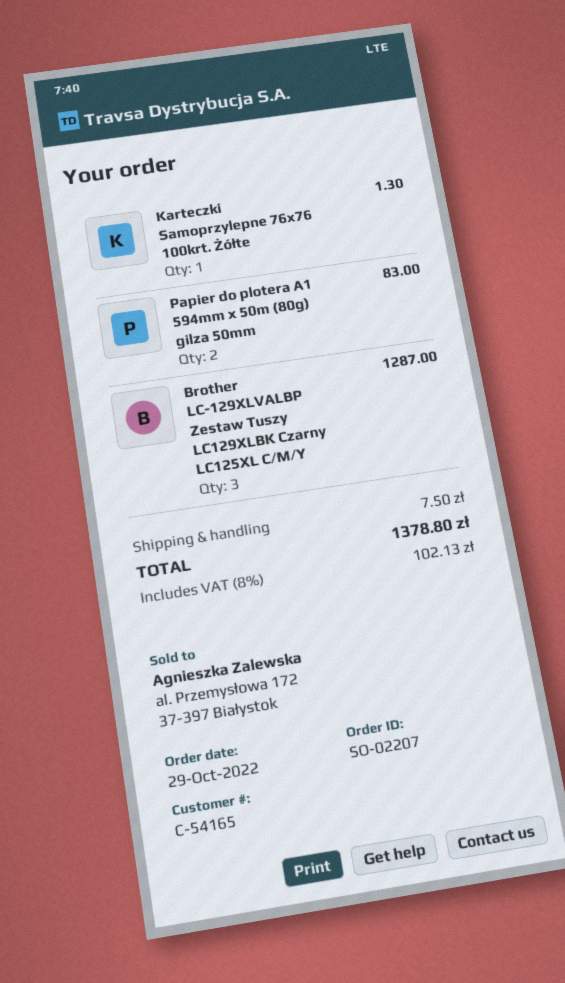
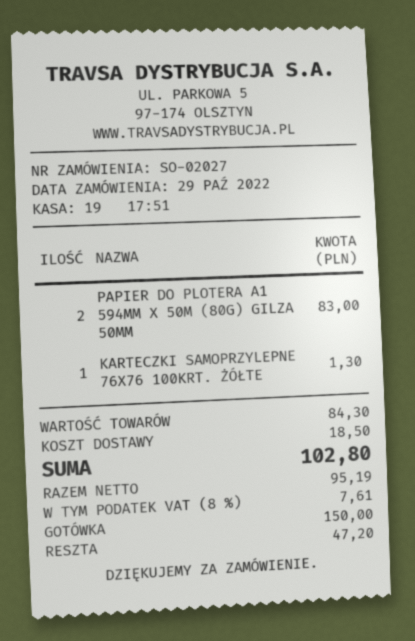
order number: SO-02207 -> SO-02027
Brother LC-129XLVALBP Zestaw Tuszy LC129XLBK Czarny LC125XL C/M/Y: 3 for 1287.00 -> none
shipping: 7.50 -> 18.50
tax: 8% = 102.13 -> 8% = 7.61
total: 1378.80 -> 102.80

